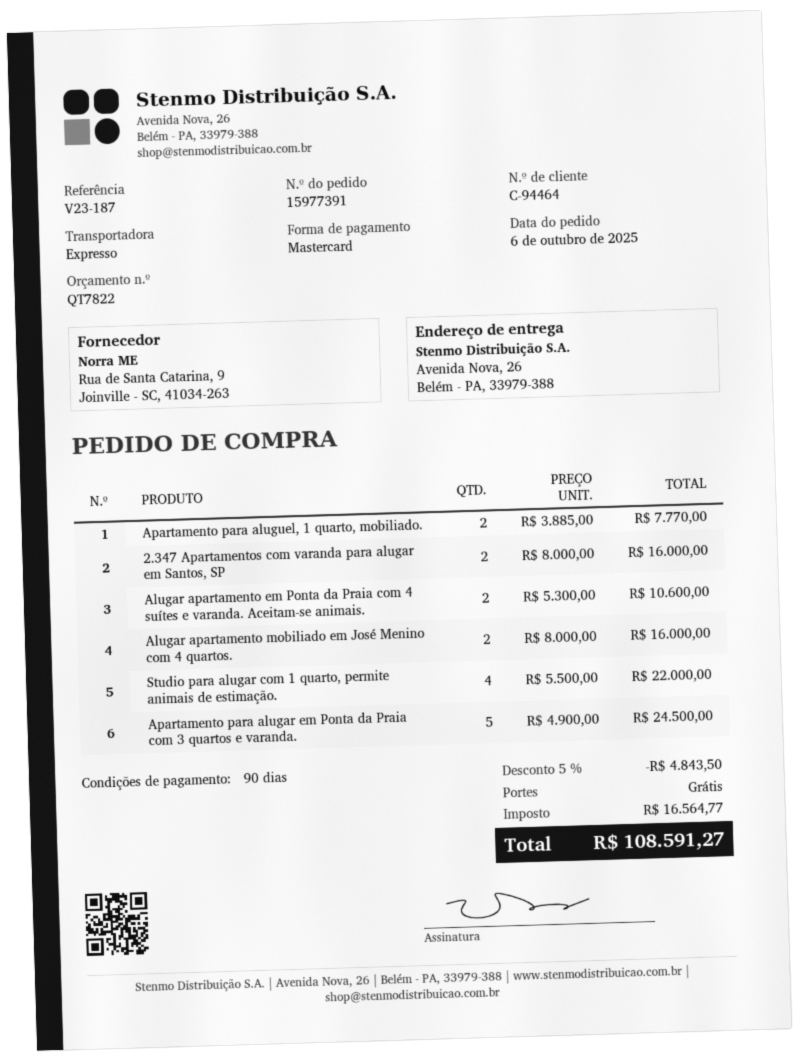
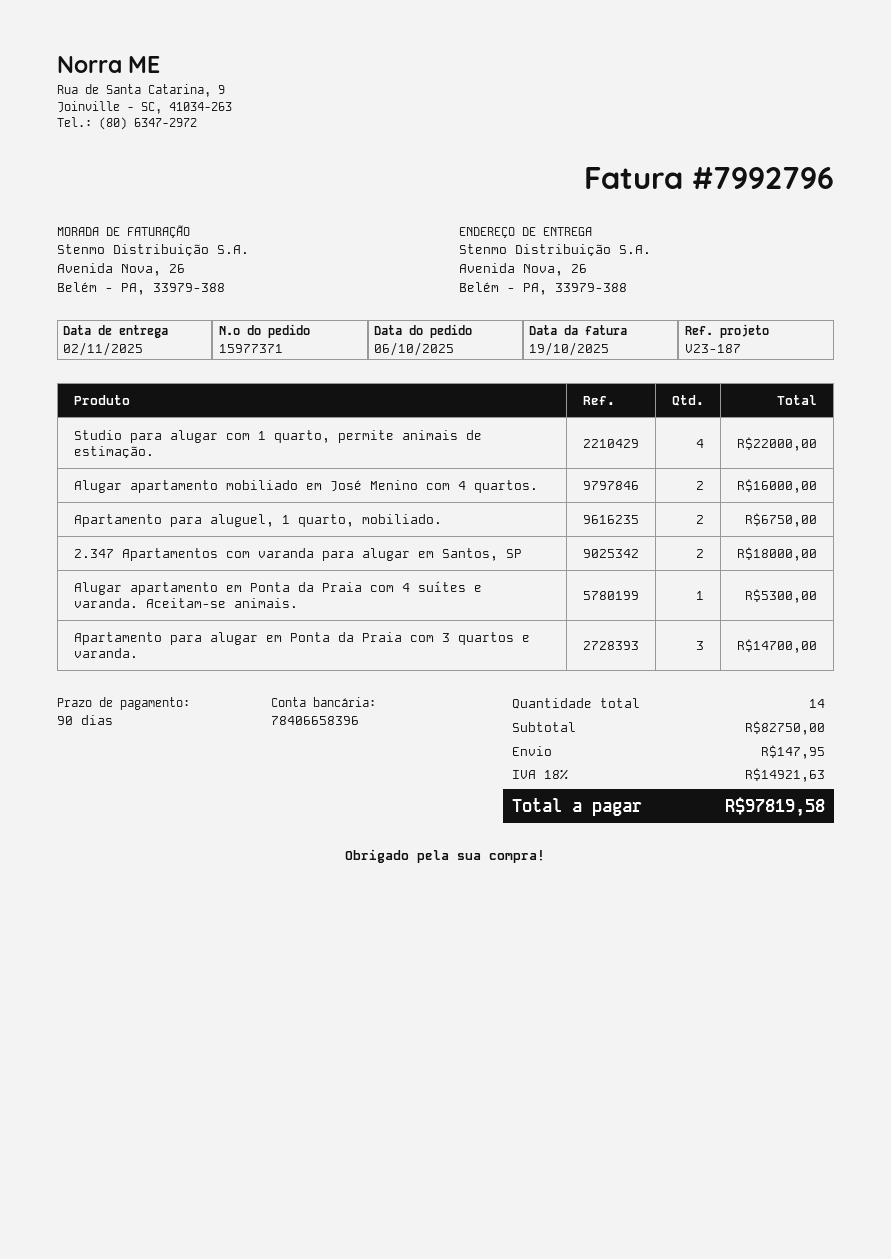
order number: 15977391 -> 15977371
Apartamento para aluguel, 1 quarto, mobiliado.: 2 for 7770.00 -> 2 for 6750.00
2.347 Apartamentos com varanda para alugar em Santos, SP: 2 for 16000.00 -> 2 for 18000.00
Alugar apartamento em Ponta da Praia com 4 suítes e varanda. Aceitam-se animais.: 2 for 10600.00 -> 1 for 5300.00
Apartamento para alugar em Ponta da Praia com 3 quartos e varanda.: 5 for 24500.00 -> 3 for 14700.00
discount: 5% = 4843.50 -> none
shipping: 0.00 -> 147.95
tax: 16564.77 -> 14921.63
total: 108591.27 -> 97819.58

